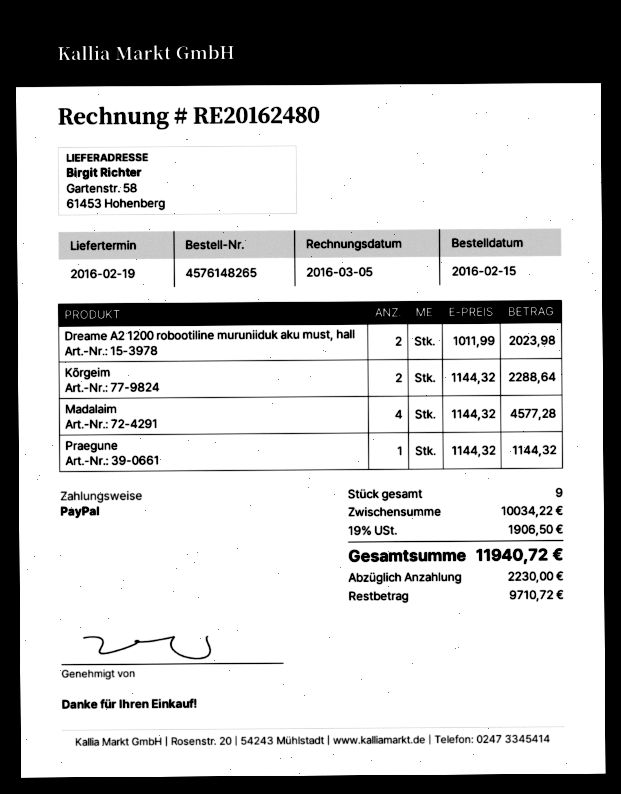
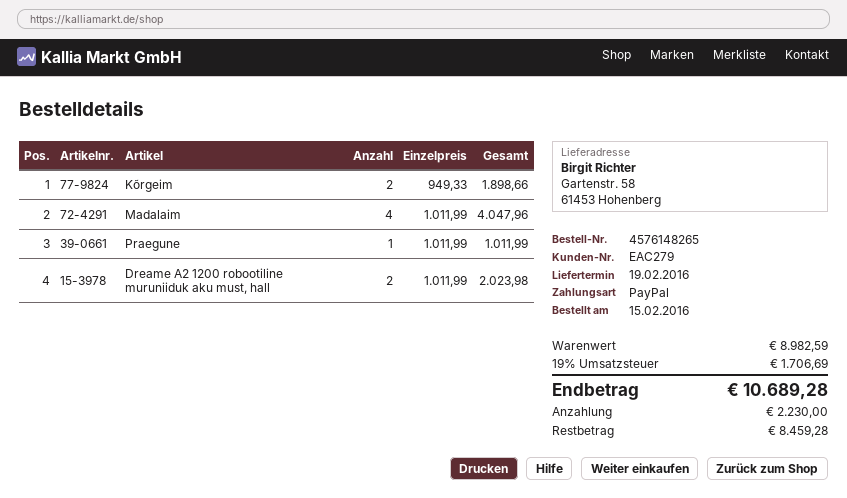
Kõrgeim: 2 x 1144.32 = 2288.64 -> 2 x 949.33 = 1898.66
Madalaim: 4 x 1144.32 = 4577.28 -> 4 x 1011.99 = 4047.96
Praegune: 1 x 1144.32 = 1144.32 -> 1 x 1011.99 = 1011.99
subtotal: 10034.22 -> 8982.59
tax: 19% = 1906.50 -> 19% = 1706.69
total: 11940.72 -> 10689.28
balance: 9710.72 -> 8459.28

